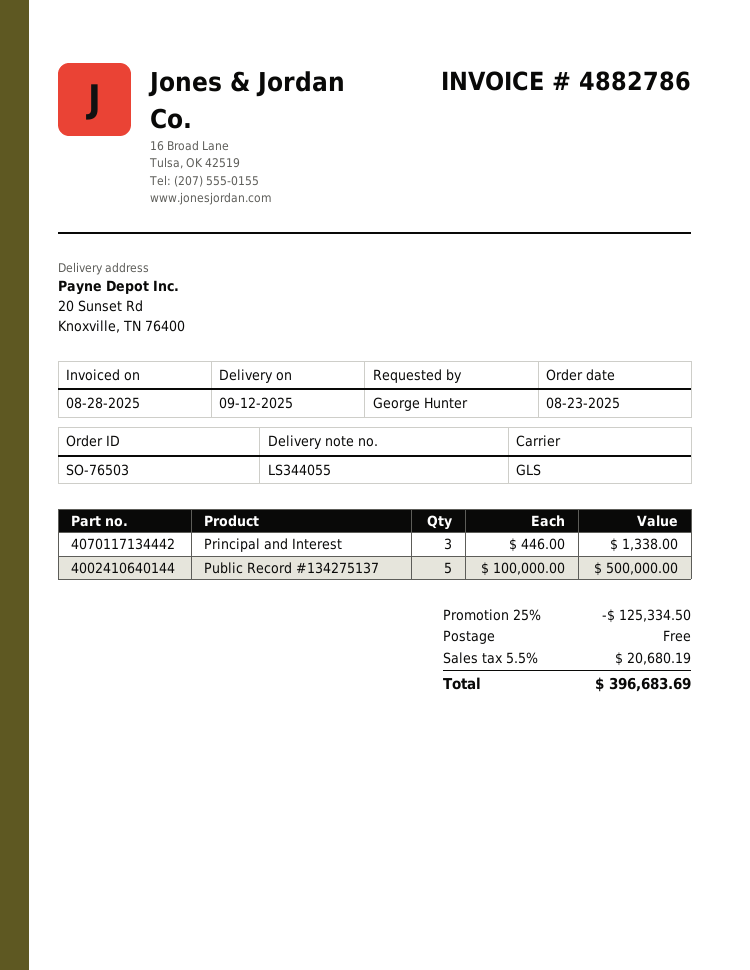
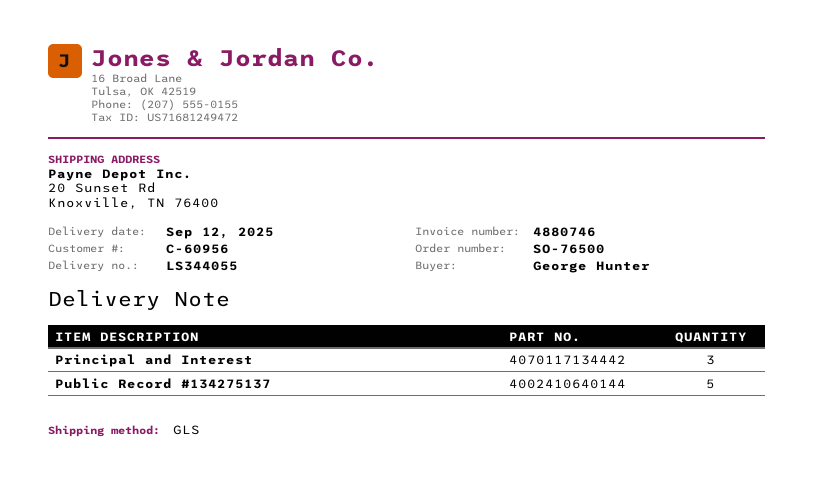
order number: SO-76503 -> SO-76500
invoice number: 4882786 -> 4880746

